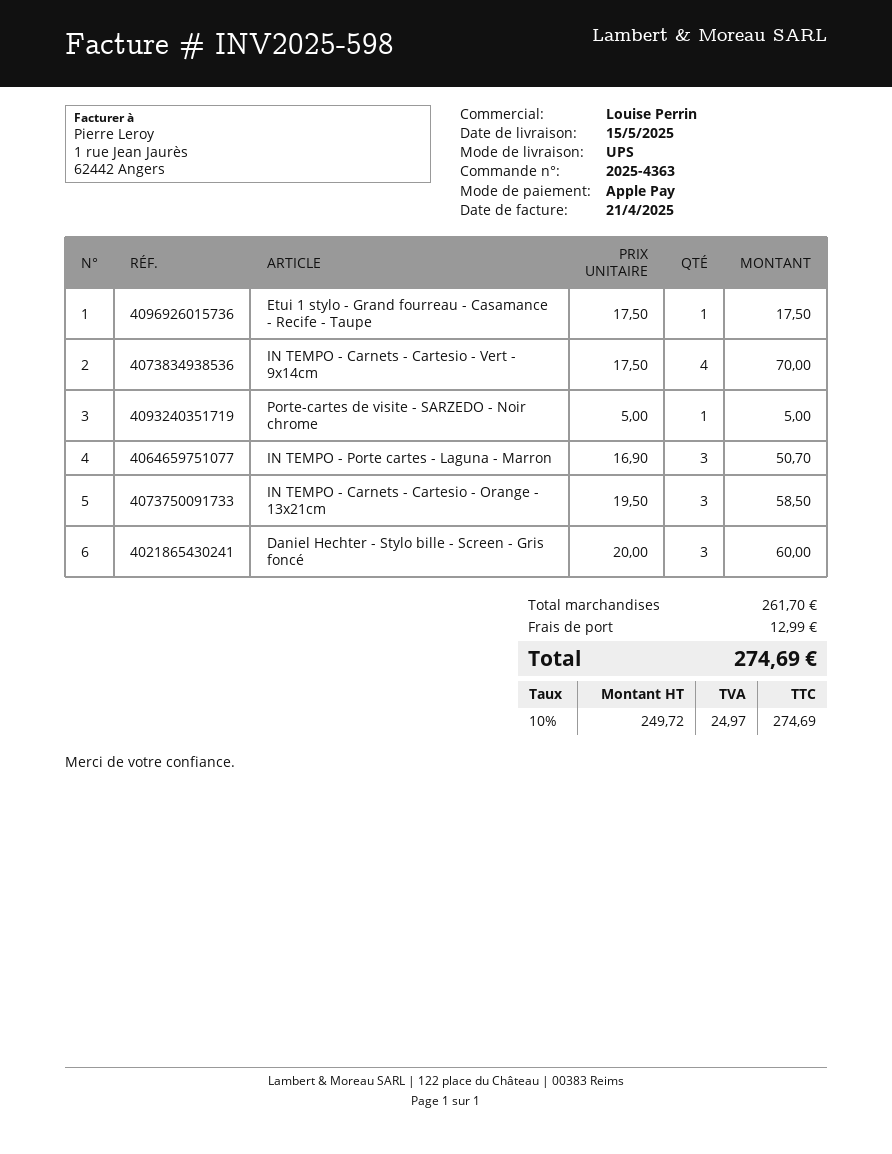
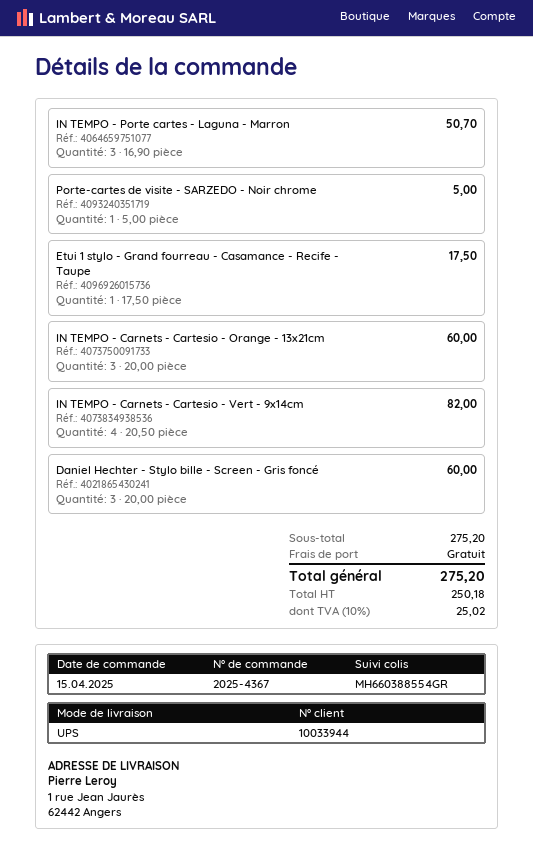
order number: 2025-4363 -> 2025-4367
IN TEMPO - Carnets - Cartesio - Vert - 9x14cm: 4 x 17.50 = 70.00 -> 4 x 20.50 = 82.00
IN TEMPO - Carnets - Cartesio - Orange - 13x21cm: 3 x 19.50 = 58.50 -> 3 x 20.00 = 60.00
subtotal: 261.70 -> 275.20
shipping: 12.99 -> 0.00
net: 249.72 -> 250.18
tax: 10% = 24.97 -> 10% = 25.02
total: 274.69 -> 275.20

